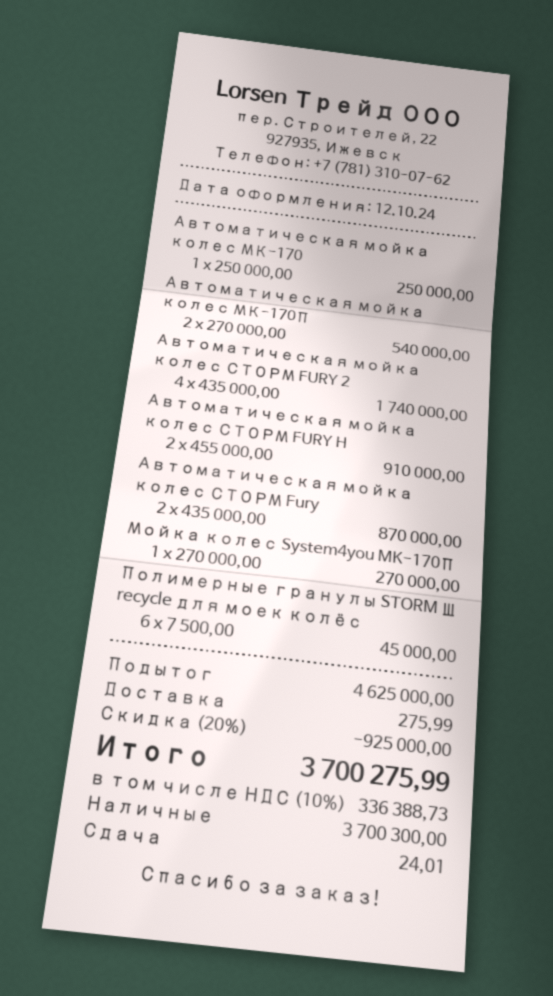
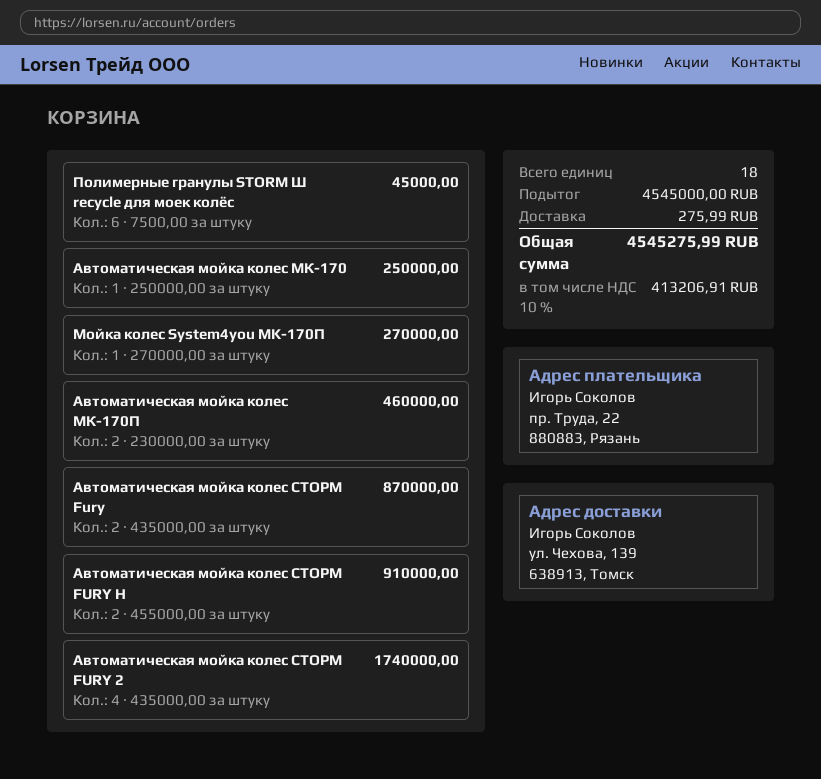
Автоматическая мойка колес МК-170П: 2 x 270000.00 = 540000.00 -> 2 x 230000.00 = 460000.00
subtotal: 4625000.00 -> 4545000.00
discount: 20% = 925000.00 -> none
tax: 10% = 336388.73 -> 10% = 413206.91
total: 3700275.99 -> 4545275.99

